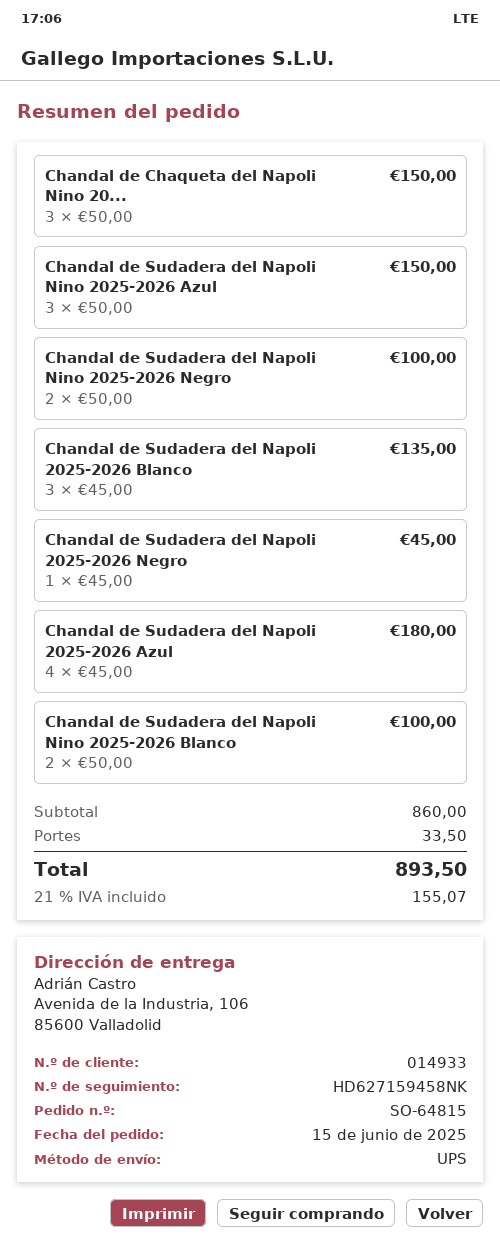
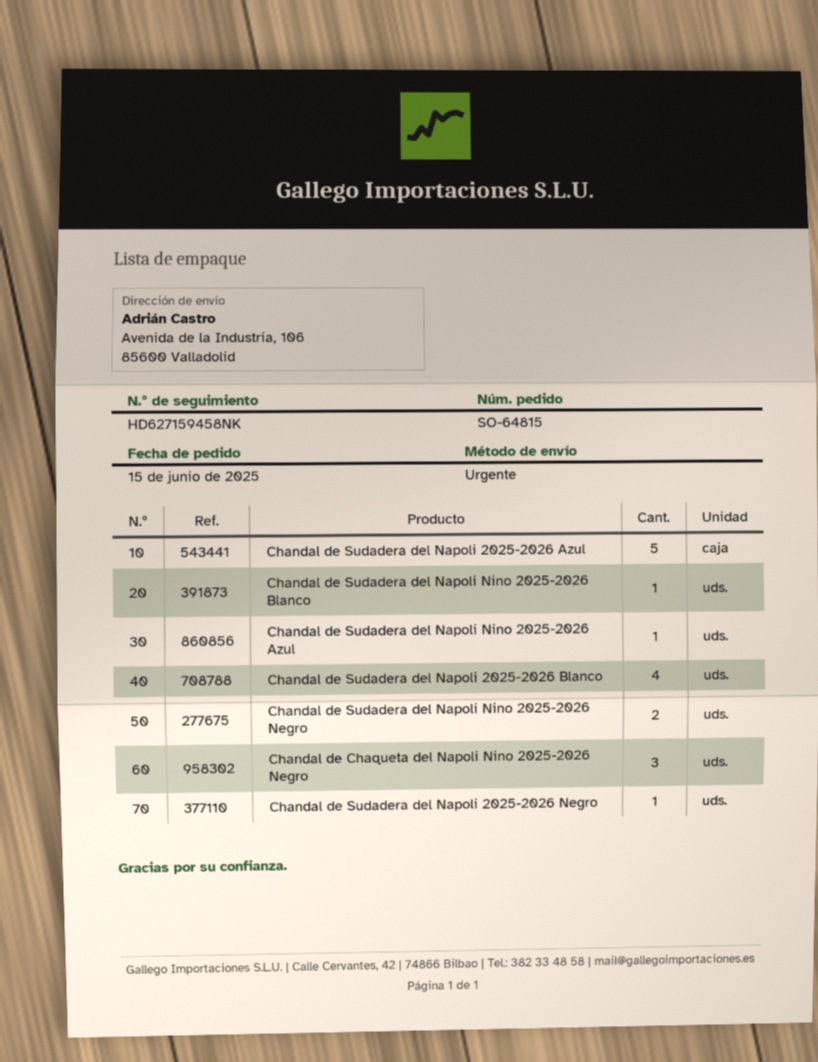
shipping method: UPS -> express
Chandal de Sudadera del Napoli Nino 2025-2026 Azul: 3 -> 1
Chandal de Sudadera del Napoli 2025-2026 Blanco: 3 -> 4
Chandal de Sudadera del Napoli 2025-2026 Azul: 4 -> 5
Chandal de Sudadera del Napoli Nino 2025-2026 Blanco: 2 -> 1

